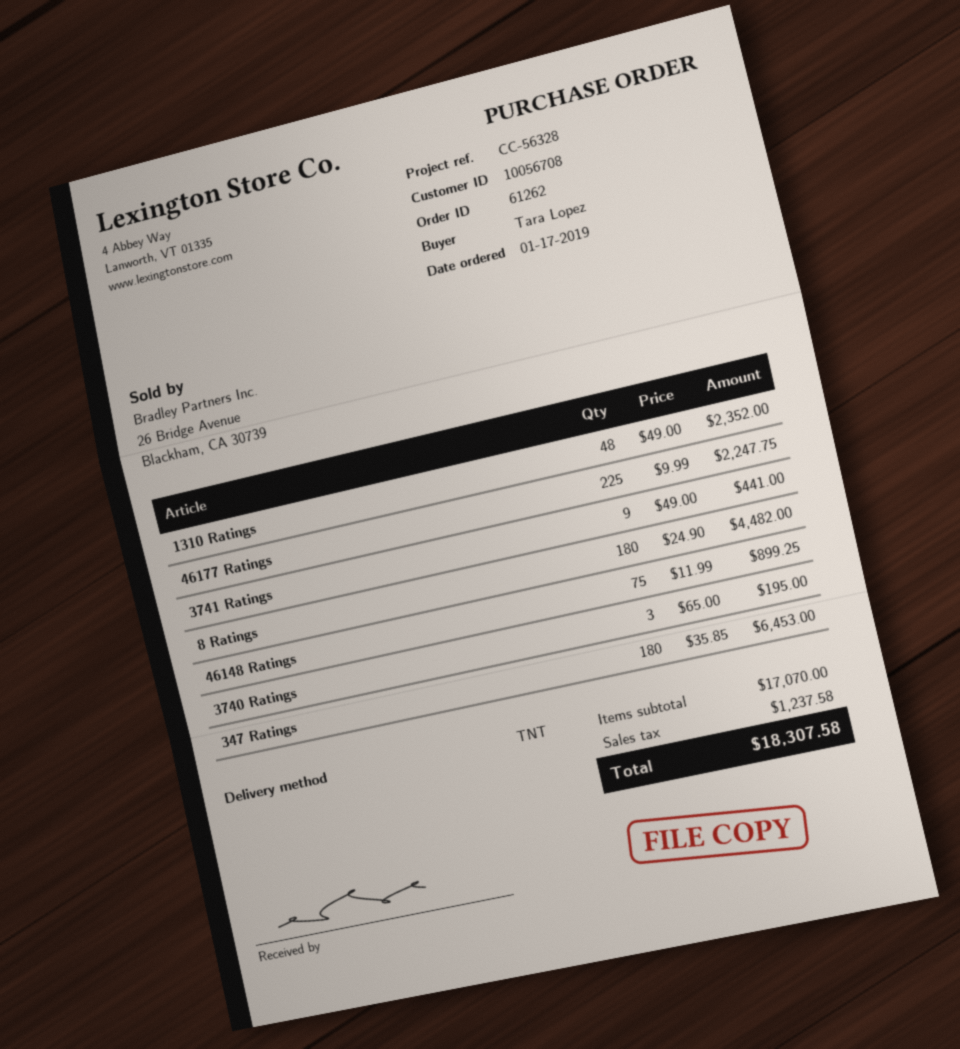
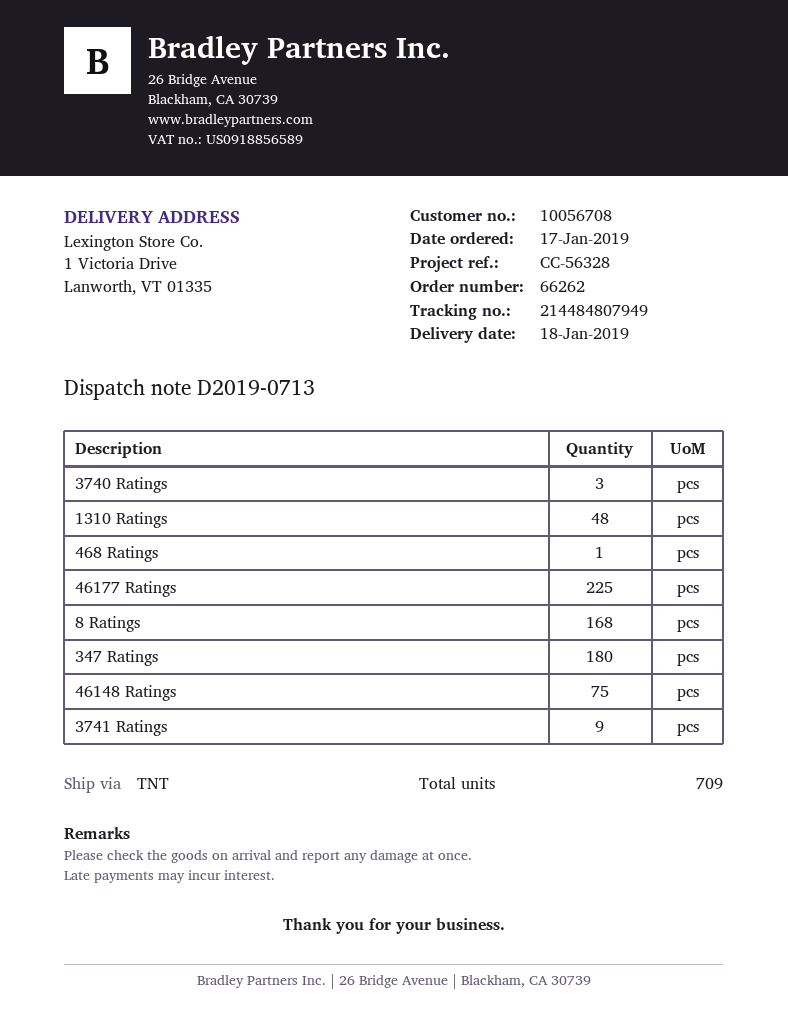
order number: 61262 -> 66262
8 Ratings: 180 -> 168
468 Ratings: none -> 1

